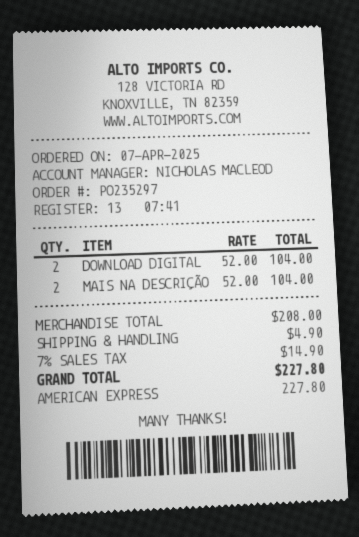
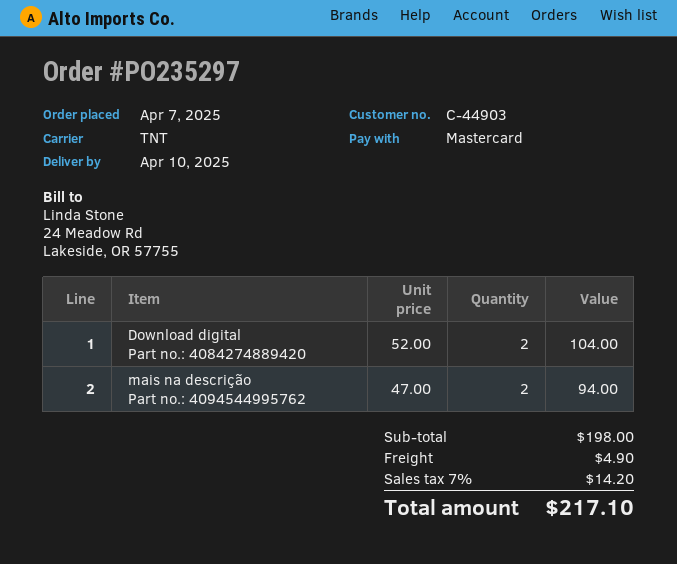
payment method: American Express -> Mastercard
MAIS NA DESCRIÇÃO: 2 x 52.00 = 104.00 -> 2 x 47.00 = 94.00
subtotal: 208.00 -> 198.00
tax: 7% = 14.90 -> 7% = 14.20
total: 227.80 -> 217.10

